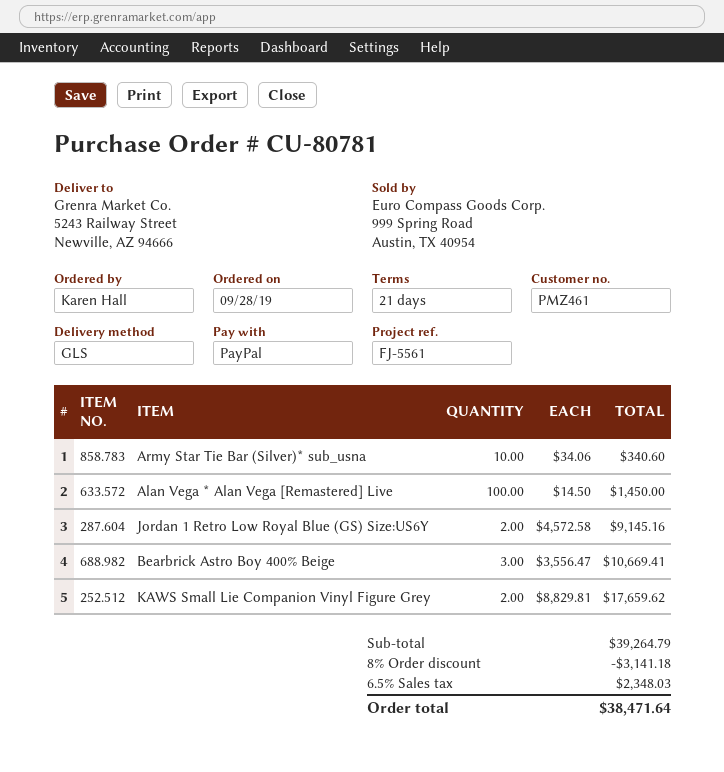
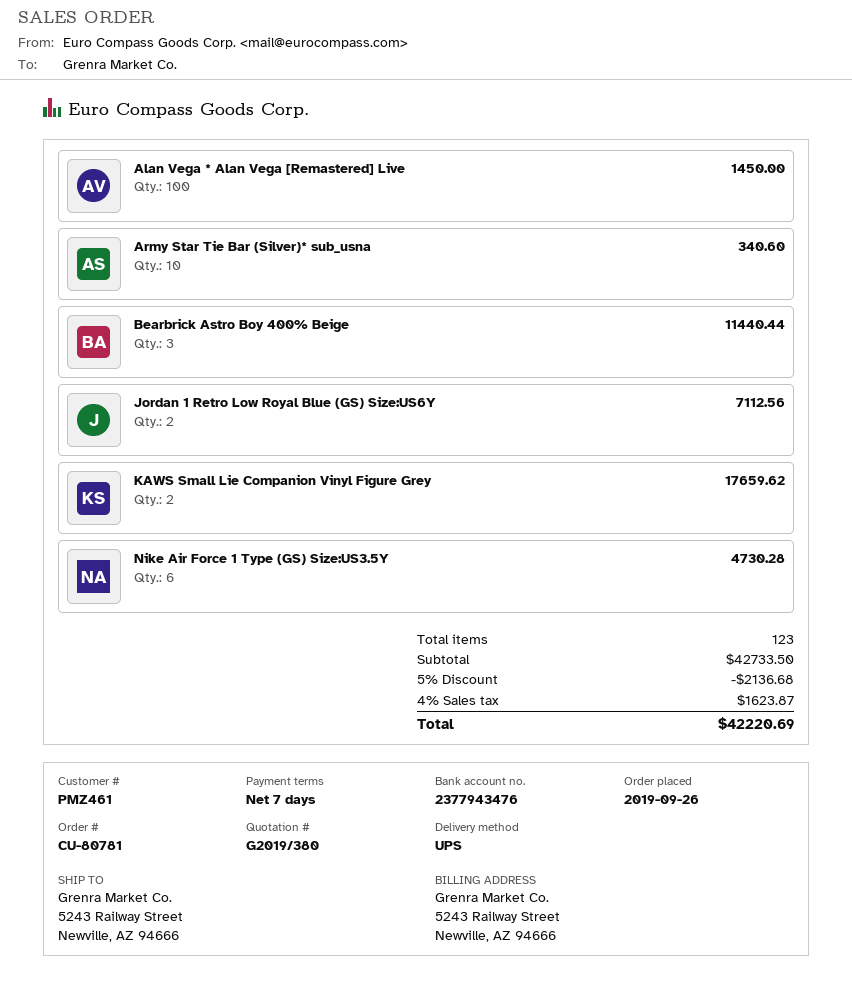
order date: 2019-09-28 -> 2019-09-26
payment terms: 21 days -> 7 days
shipping method: GLS -> UPS
Jordan 1 Retro Low Royal Blue (GS) Size:US6Y: 2 for 9145.16 -> 2 for 7112.56
Bearbrick Astro Boy 400% Beige: 3 for 10669.41 -> 3 for 11440.44
Nike Air Force 1 Type (GS) Size:US3.5Y: none -> 6 for 4730.28
subtotal: 39264.79 -> 42733.50
discount: 8% = 3141.18 -> 5% = 2136.68
tax: 6.5% = 2348.03 -> 4% = 1623.87
total: 38471.64 -> 42220.69

